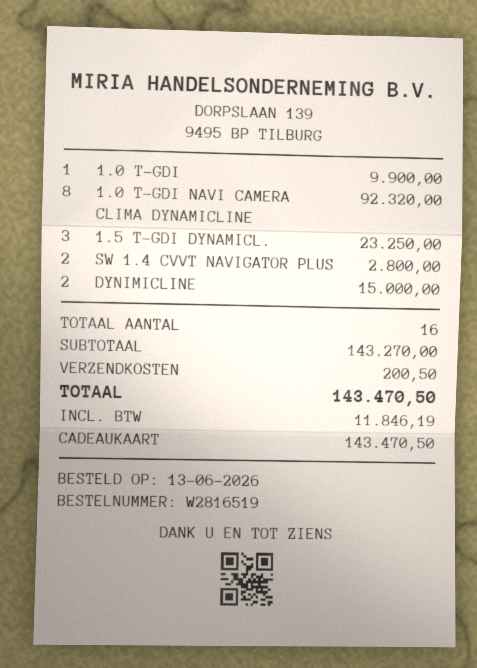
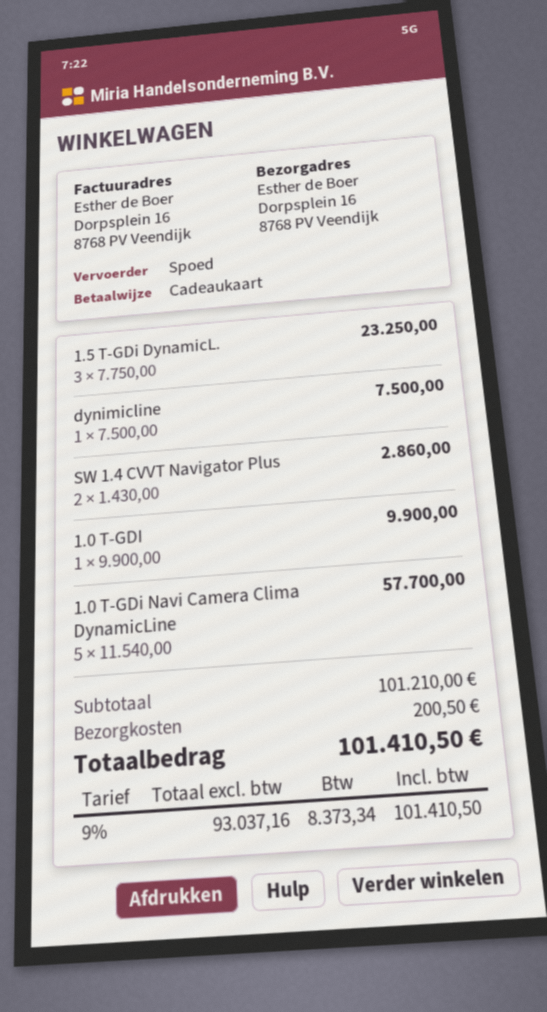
1.0 T-GDI NAVI CAMERA CLIMA DYNAMICLINE: 8 for 92320.00 -> 5 for 57700.00
SW 1.4 CVVT NAVIGATOR PLUS: 2 for 2800.00 -> 2 for 2860.00
DYNIMICLINE: 2 for 15000.00 -> 1 for 7500.00
subtotal: 143270.00 -> 101210.00
tax: 11846.19 -> 8373.34
total: 143470.50 -> 101410.50

